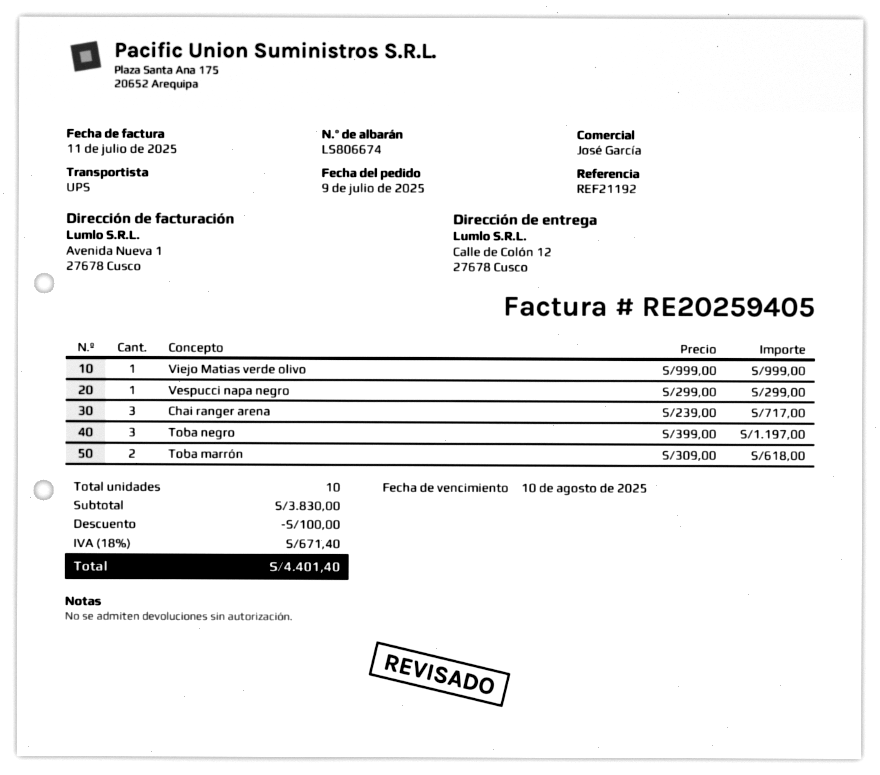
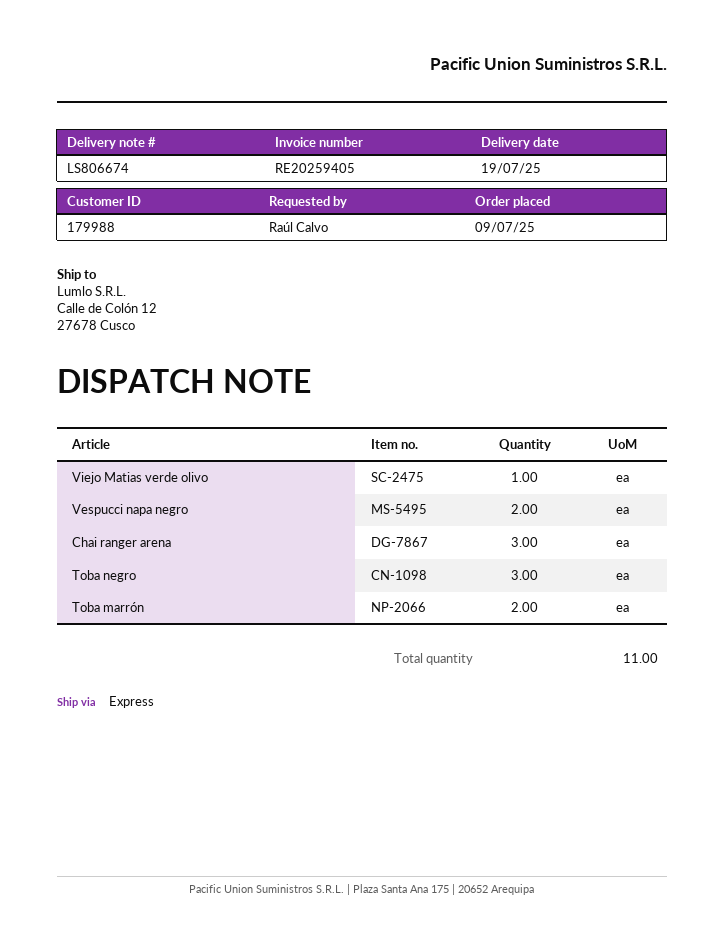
shipping method: UPS -> express
Vespucci napa negro: 1 -> 2
total quantity: 10 -> 11

